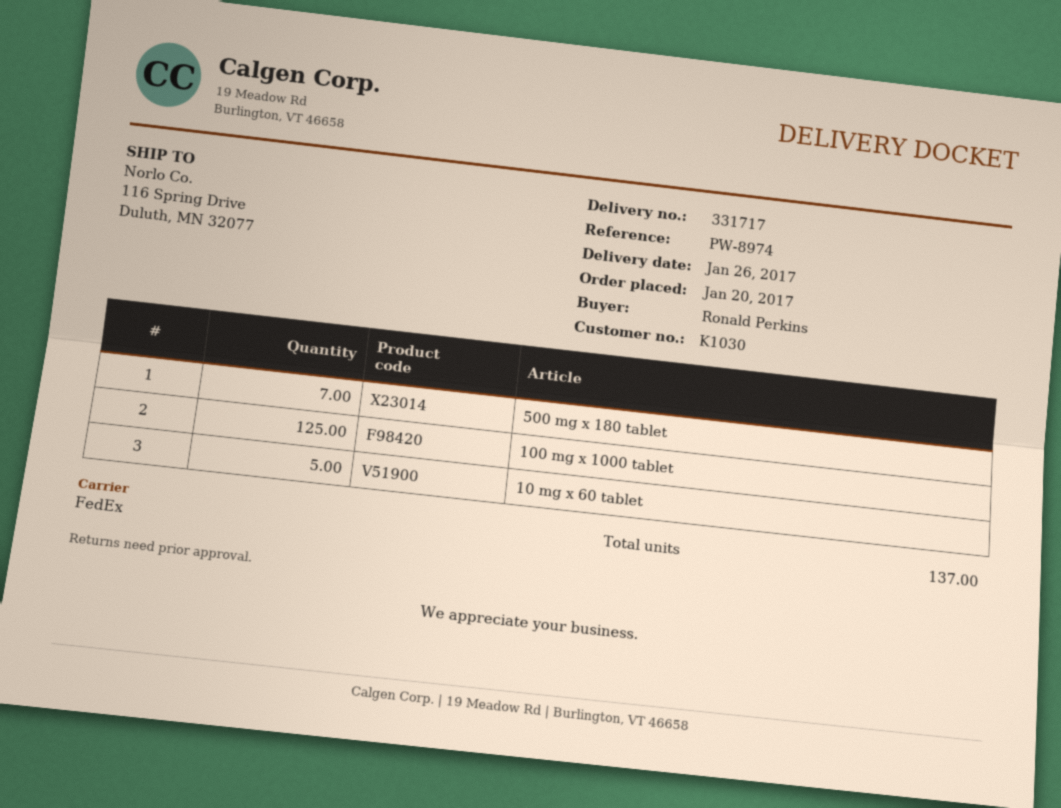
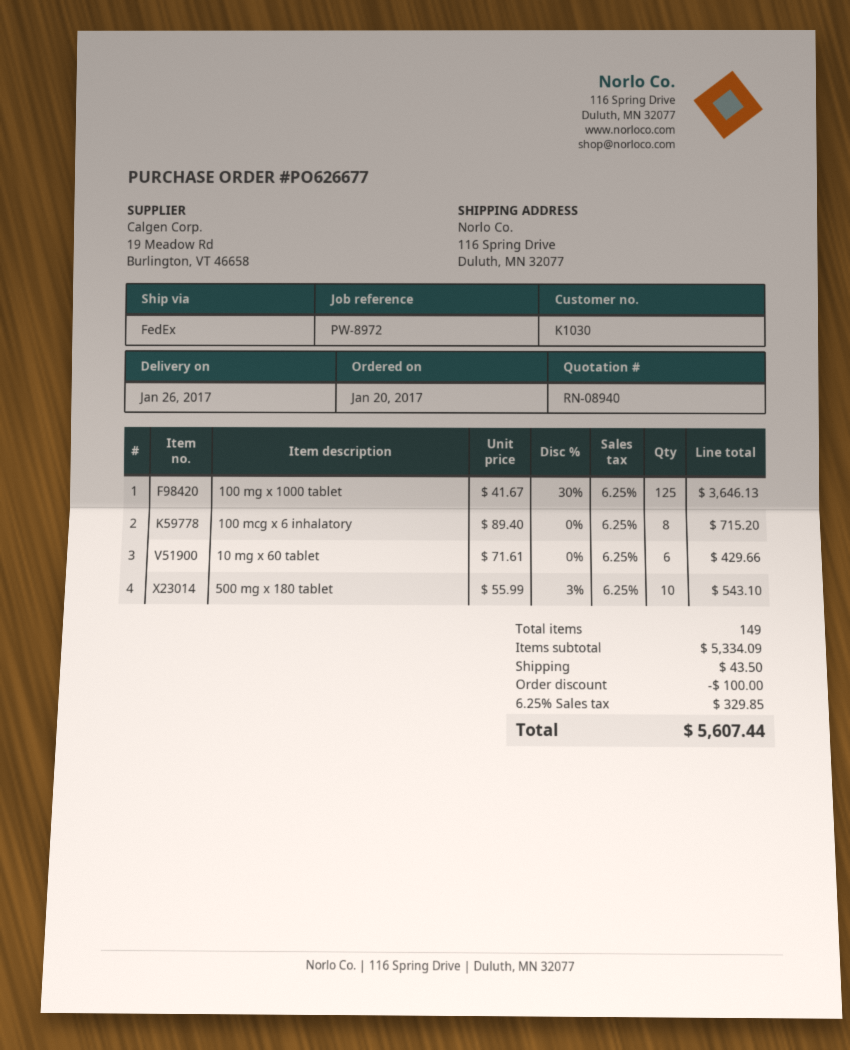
reference: PW-8974 -> PW-8972
500 mg x 180 tablet: 7 -> 10
10 mg x 60 tablet: 5 -> 6
100 mcg x 6 inhalatory: none -> 8
total quantity: 137 -> 149

